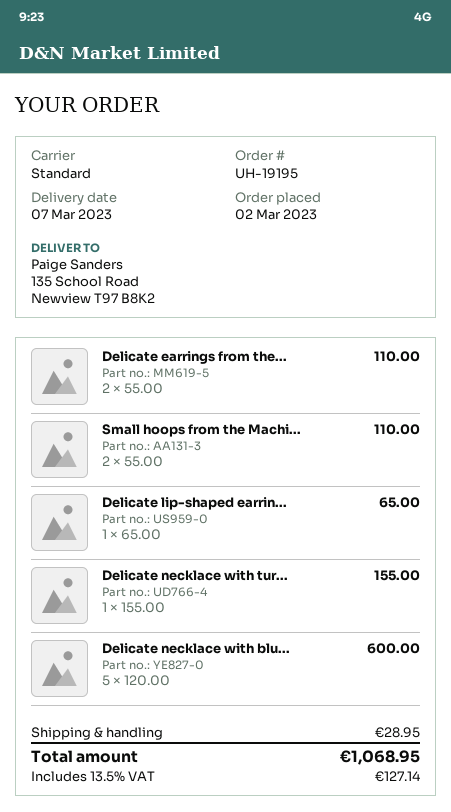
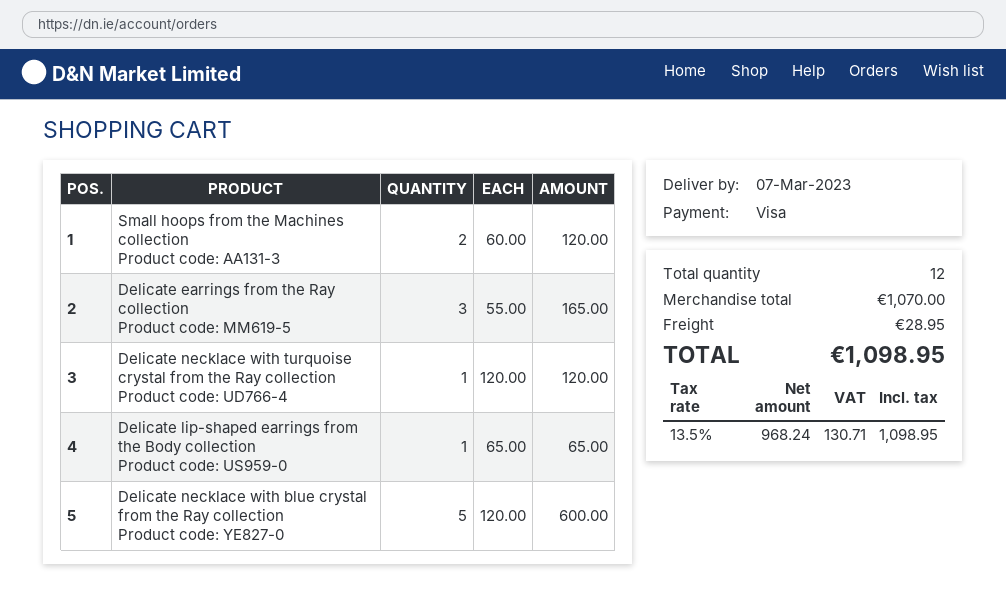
Delicate earrings from the...: 2 x 55.00 = 110.00 -> 3 x 55.00 = 165.00
Small hoops from the Machi...: 2 x 55.00 = 110.00 -> 2 x 60.00 = 120.00
Delicate necklace with tur...: 1 x 155.00 = 155.00 -> 1 x 120.00 = 120.00
tax: 13.5% = 127.14 -> 13.5% = 130.71
total: 1068.95 -> 1098.95

